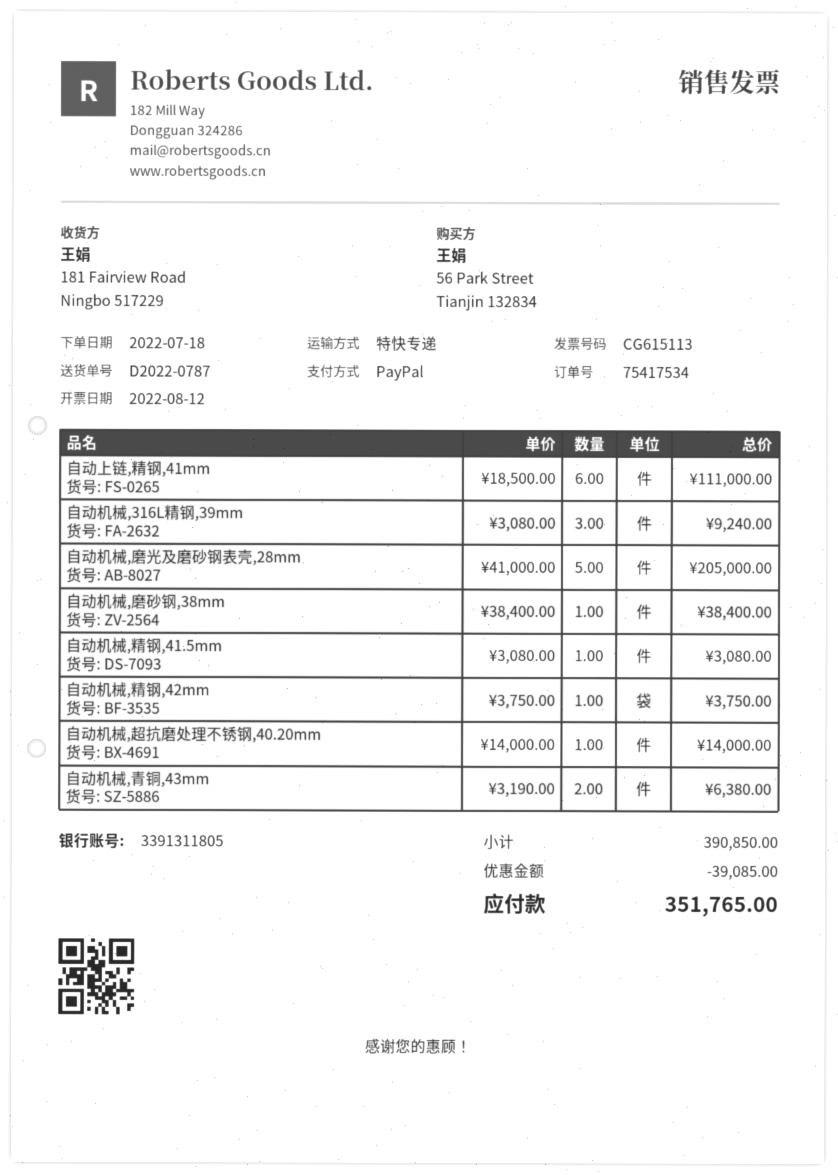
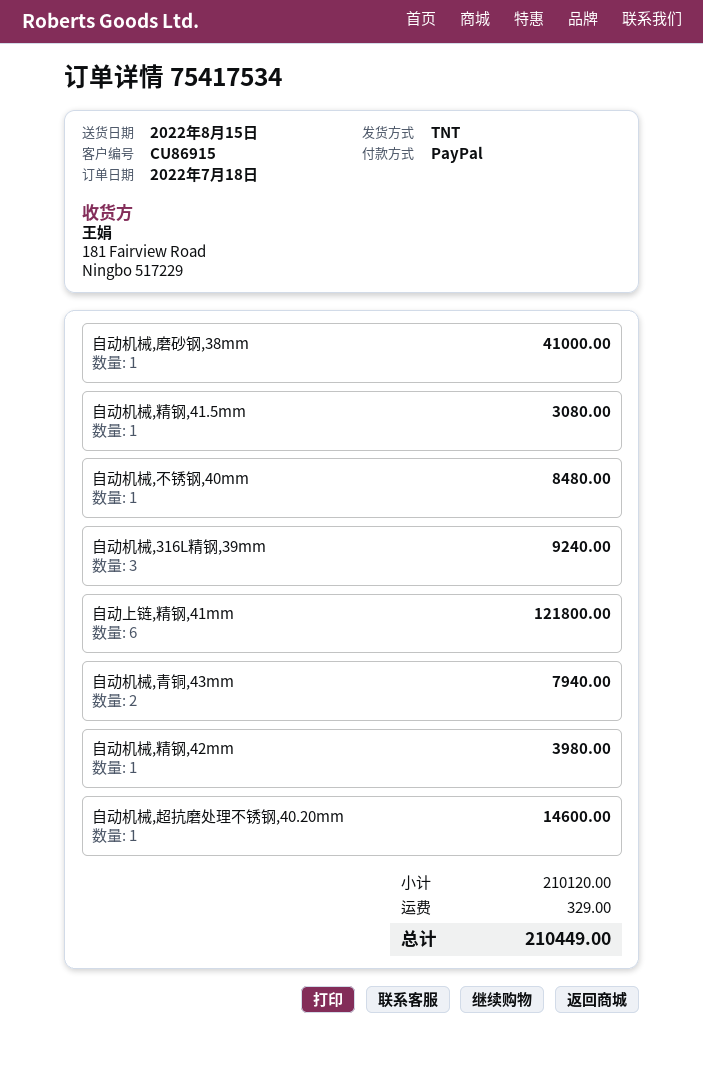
shipping method: express -> TNT
自动上链,精钢,41mm: 6 for 111000.00 -> 6 for 121800.00
自动机械,磨光及磨砂钢表壳,28mm: 5 for 205000.00 -> none
自动机械,磨砂钢,38mm: 1 for 38400.00 -> 1 for 41000.00
自动机械,精钢,42mm: 1 for 3750.00 -> 1 for 3980.00
自动机械,超抗磨处理不锈钢,40.20mm: 1 for 14000.00 -> 1 for 14600.00
自动机械,青铜,43mm: 2 for 6380.00 -> 2 for 7940.00
自动机械,不锈钢,40mm: none -> 1 for 8480.00
subtotal: 390850.00 -> 210120.00
discount: 39085.00 -> none
shipping: none -> 329.00
total: 351765.00 -> 210449.00

